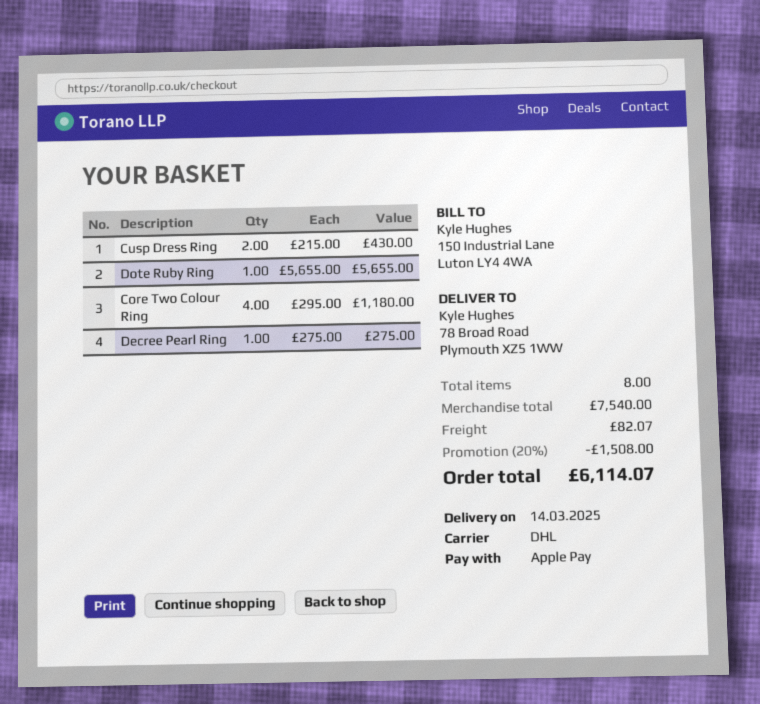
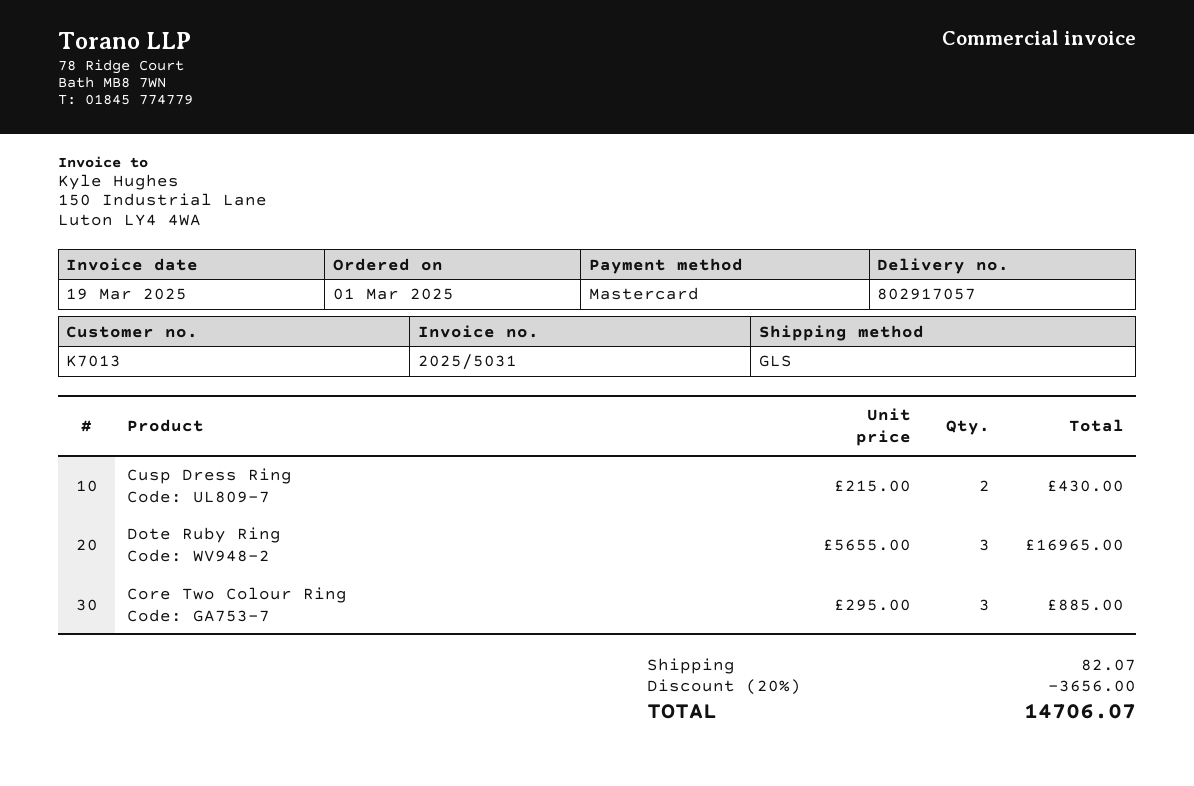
payment method: Apple Pay -> Mastercard
shipping method: DHL -> GLS
Dote Ruby Ring: 1 x 5655.00 = 5655.00 -> 3 x 5655.00 = 16965.00
Core Two Colour Ring: 4 x 295.00 = 1180.00 -> 3 x 295.00 = 885.00
Decree Pearl Ring: 1 x 275.00 = 275.00 -> none
discount: 20% = 1508.00 -> 20% = 3656.00
total: 6114.07 -> 14706.07

